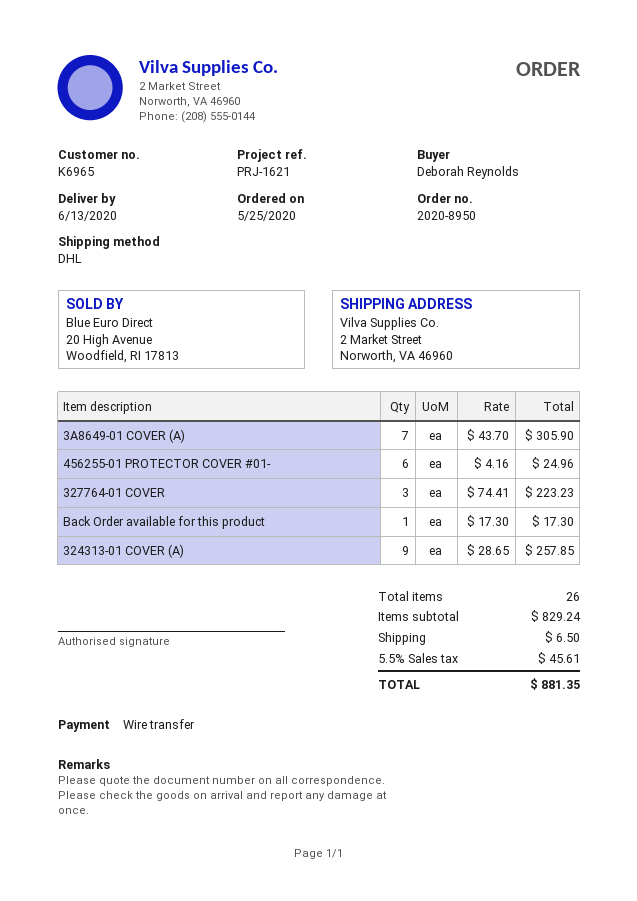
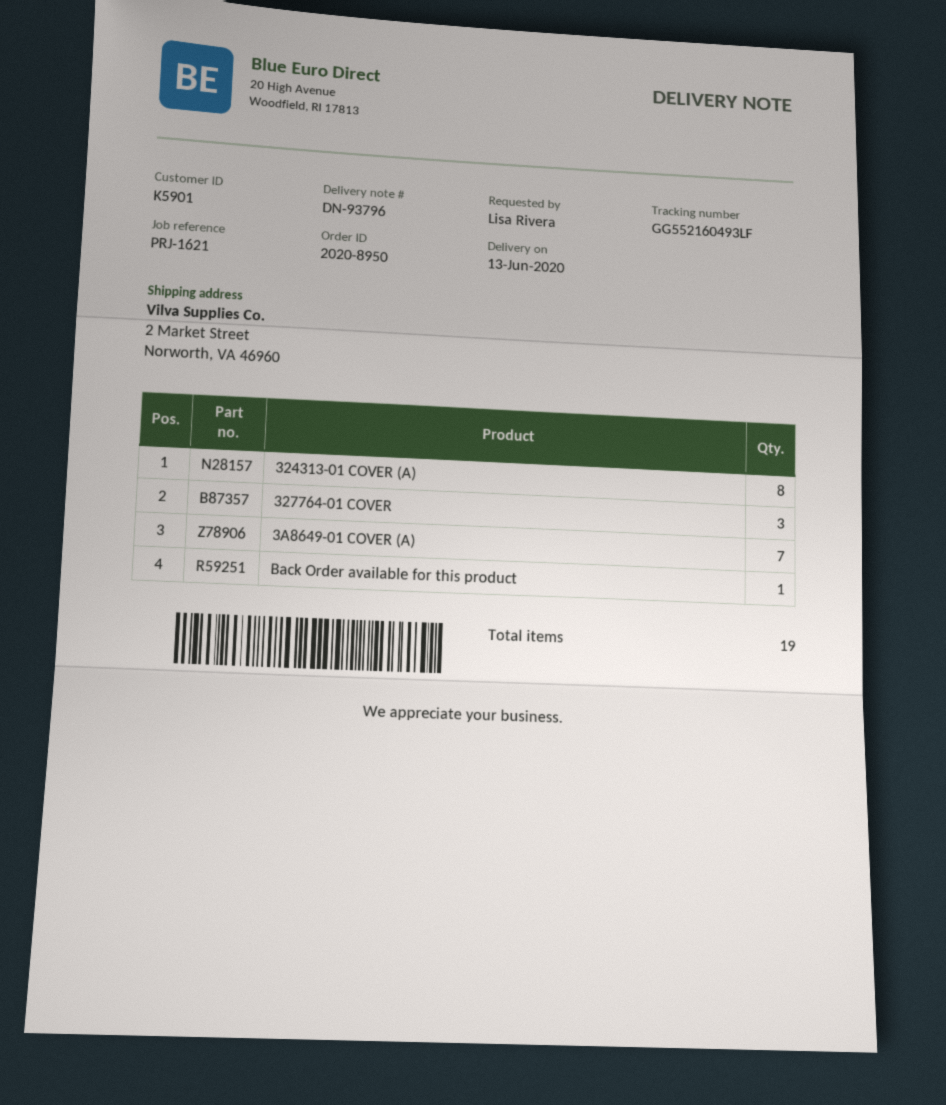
customer number: K6965 -> K5901
ordered by: Deborah Reynolds -> Lisa Rivera
456255-01 PROTECTOR COVER #01-: 6 -> none
324313-01 COVER (A): 9 -> 8
total quantity: 26 -> 19

